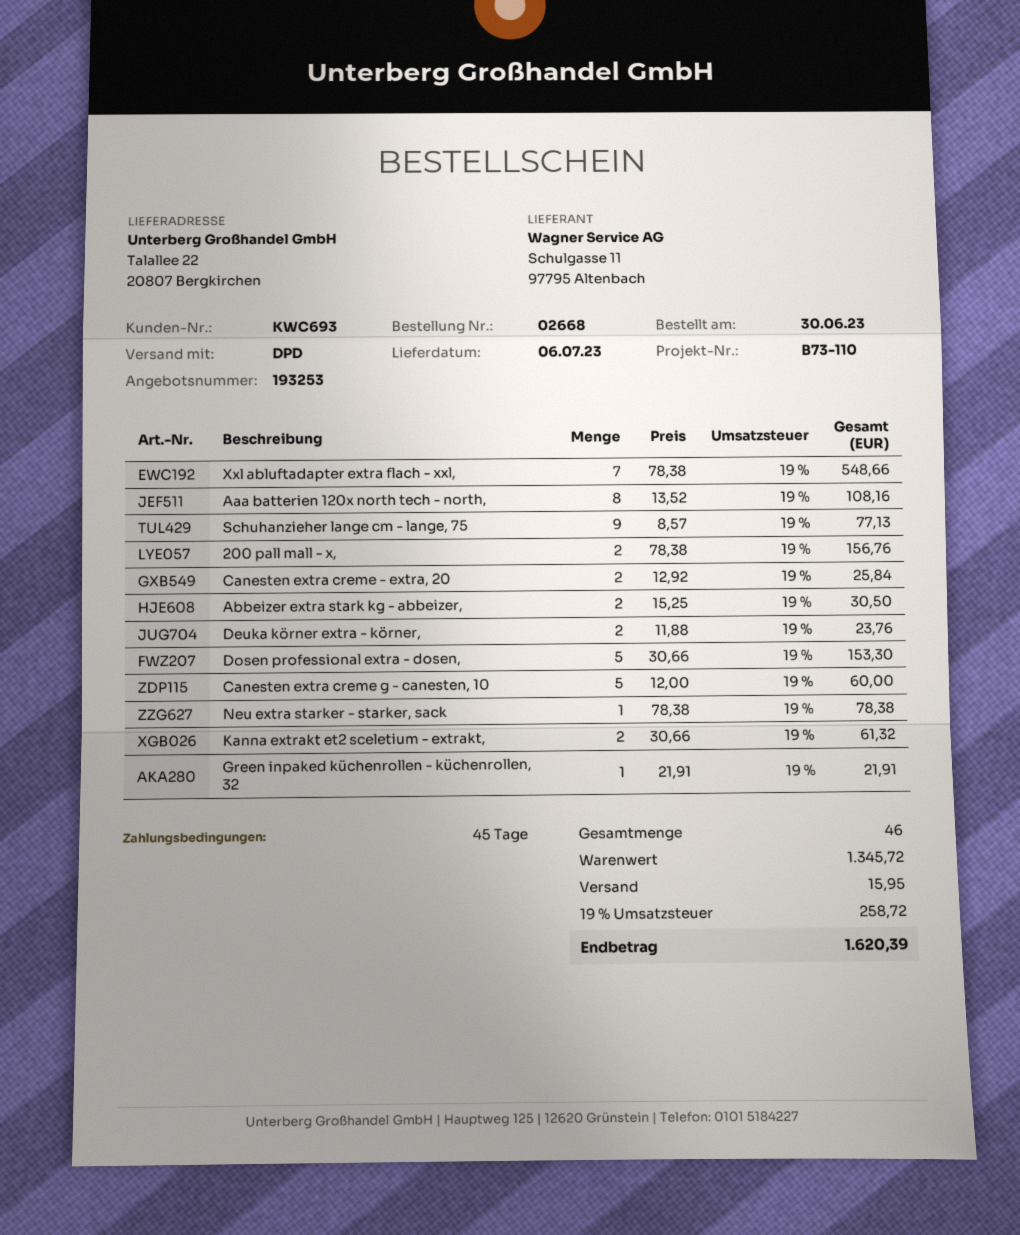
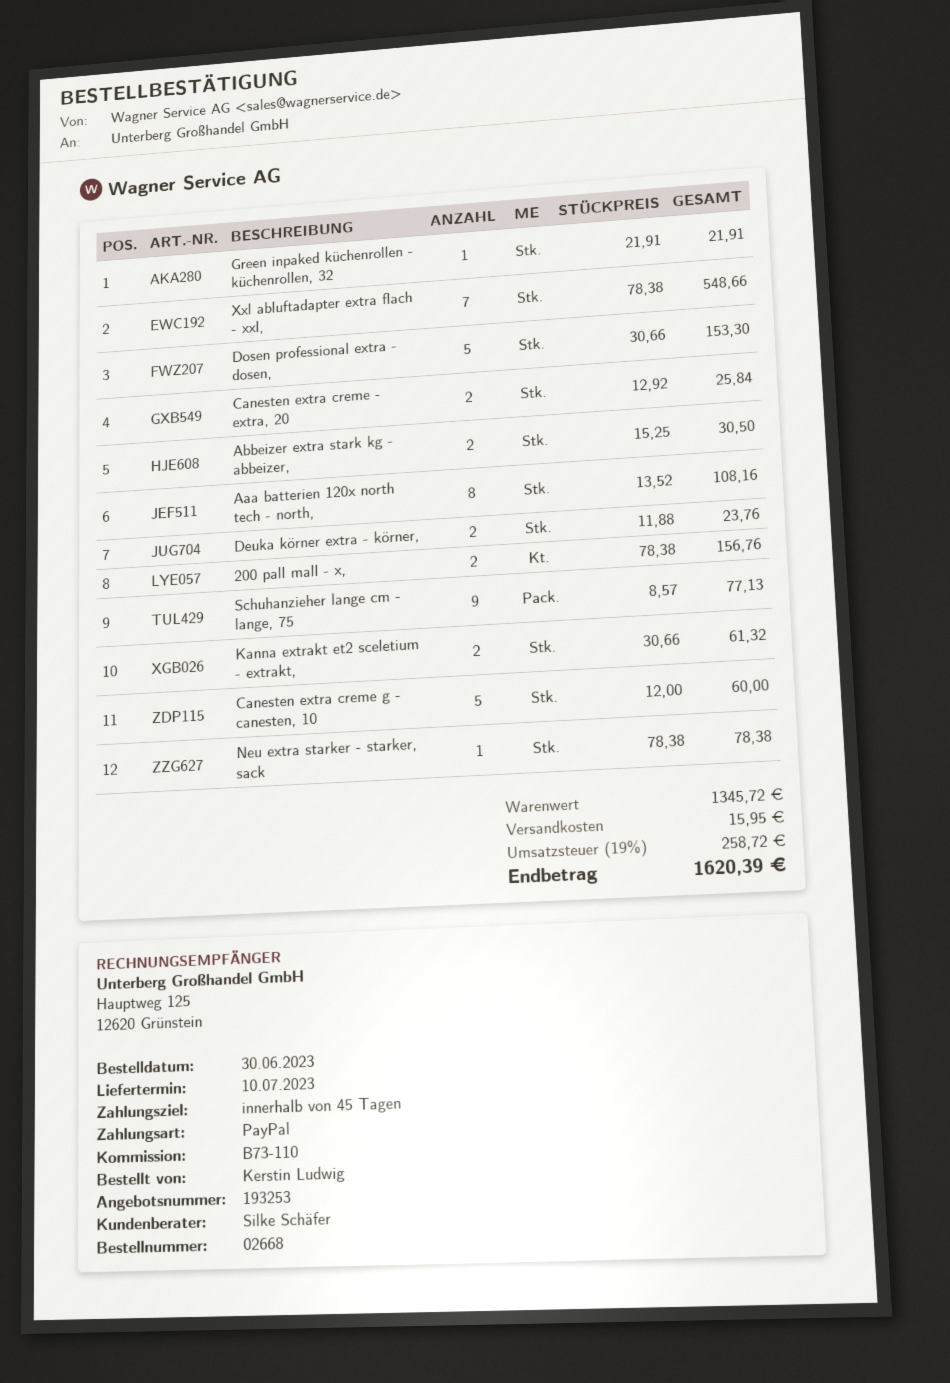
delivery date: 2023-07-06 -> 2023-07-10

